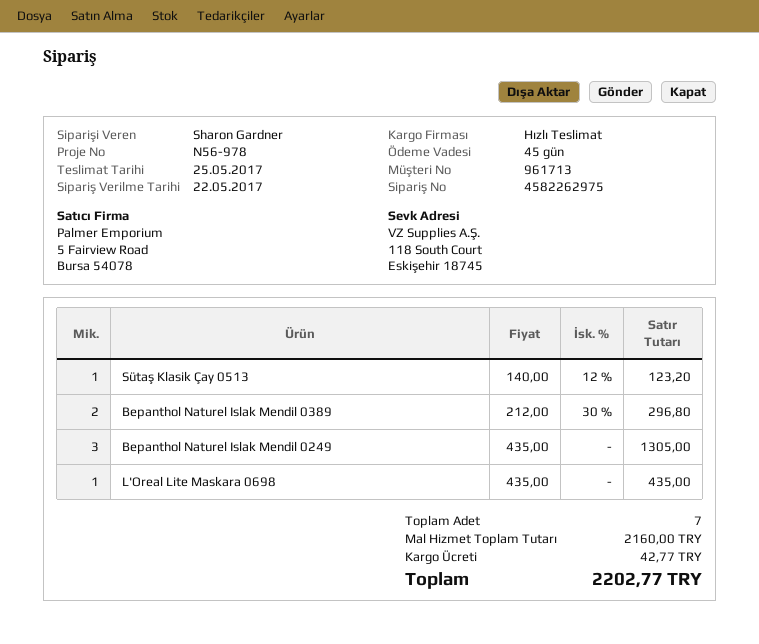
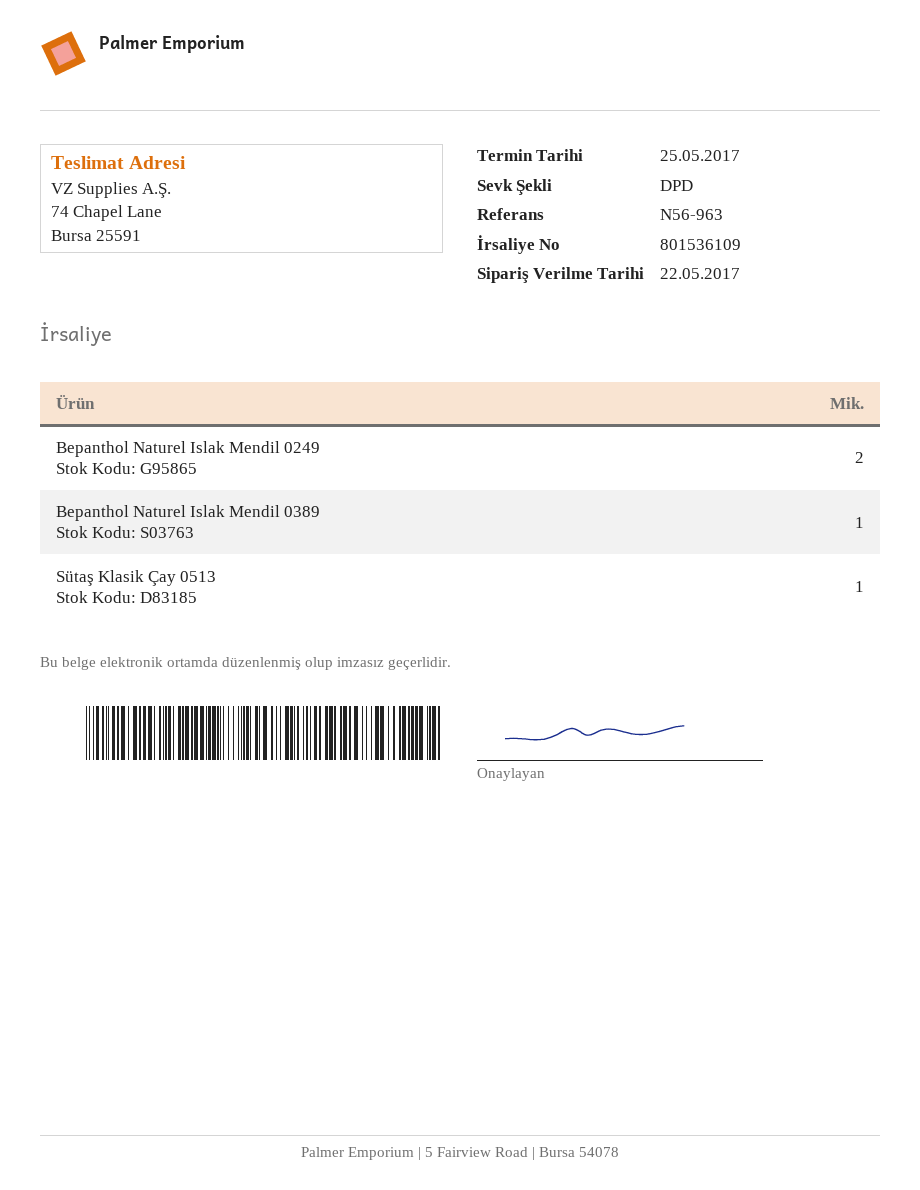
reference: N56-978 -> N56-963
shipping method: express -> DPD
ship to: 118 South Court, Eskişehir 18745 -> 74 Chapel Lane, Bursa 25591
Bepanthol Naturel Islak Mendil 0389: 2 -> 1
Bepanthol Naturel Islak Mendil 0249: 3 -> 2
L'Oreal Lite Maskara 0698: 1 -> none

